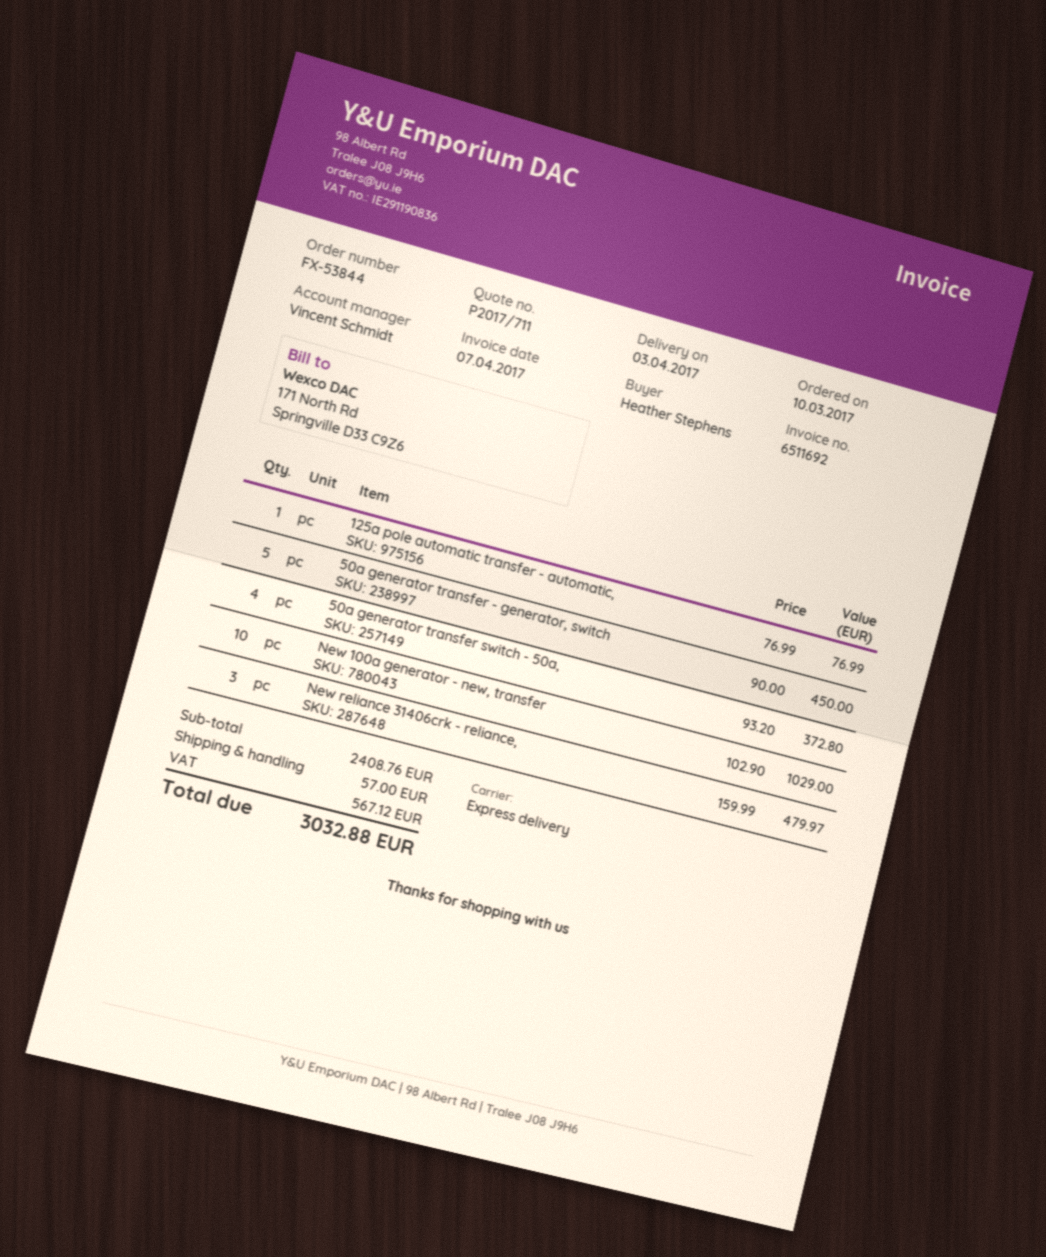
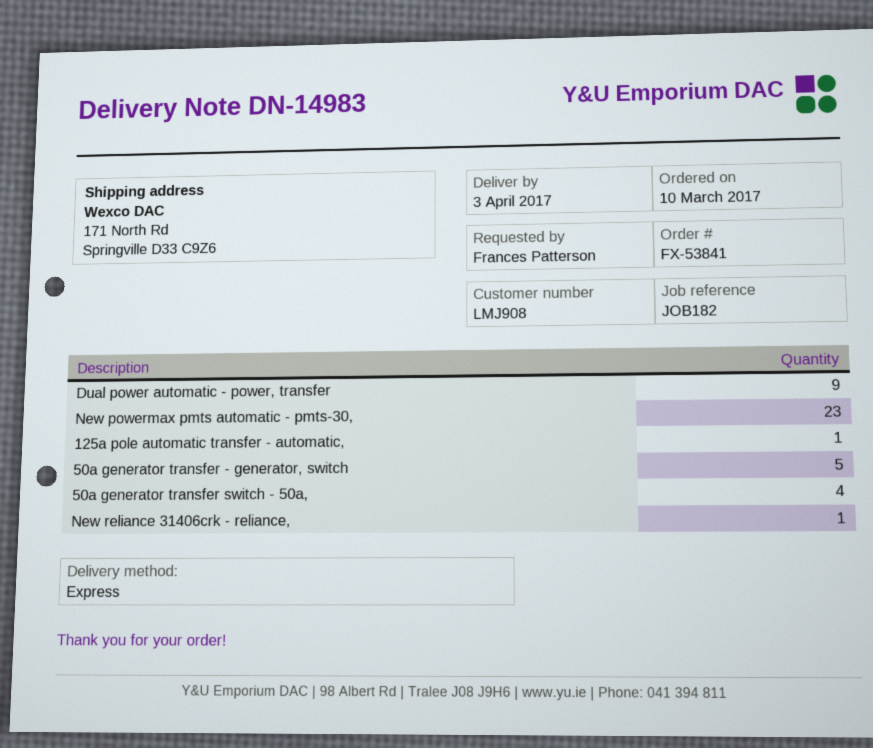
order number: FX-53844 -> FX-53841
ordered by: Heather Stephens -> Frances Patterson
New 100a generator - new, transfer: 10 -> none
New reliance 31406crk - reliance,: 3 -> 1
Dual power automatic - power, transfer: none -> 9
New powermax pmts automatic - pmts-30,: none -> 23

